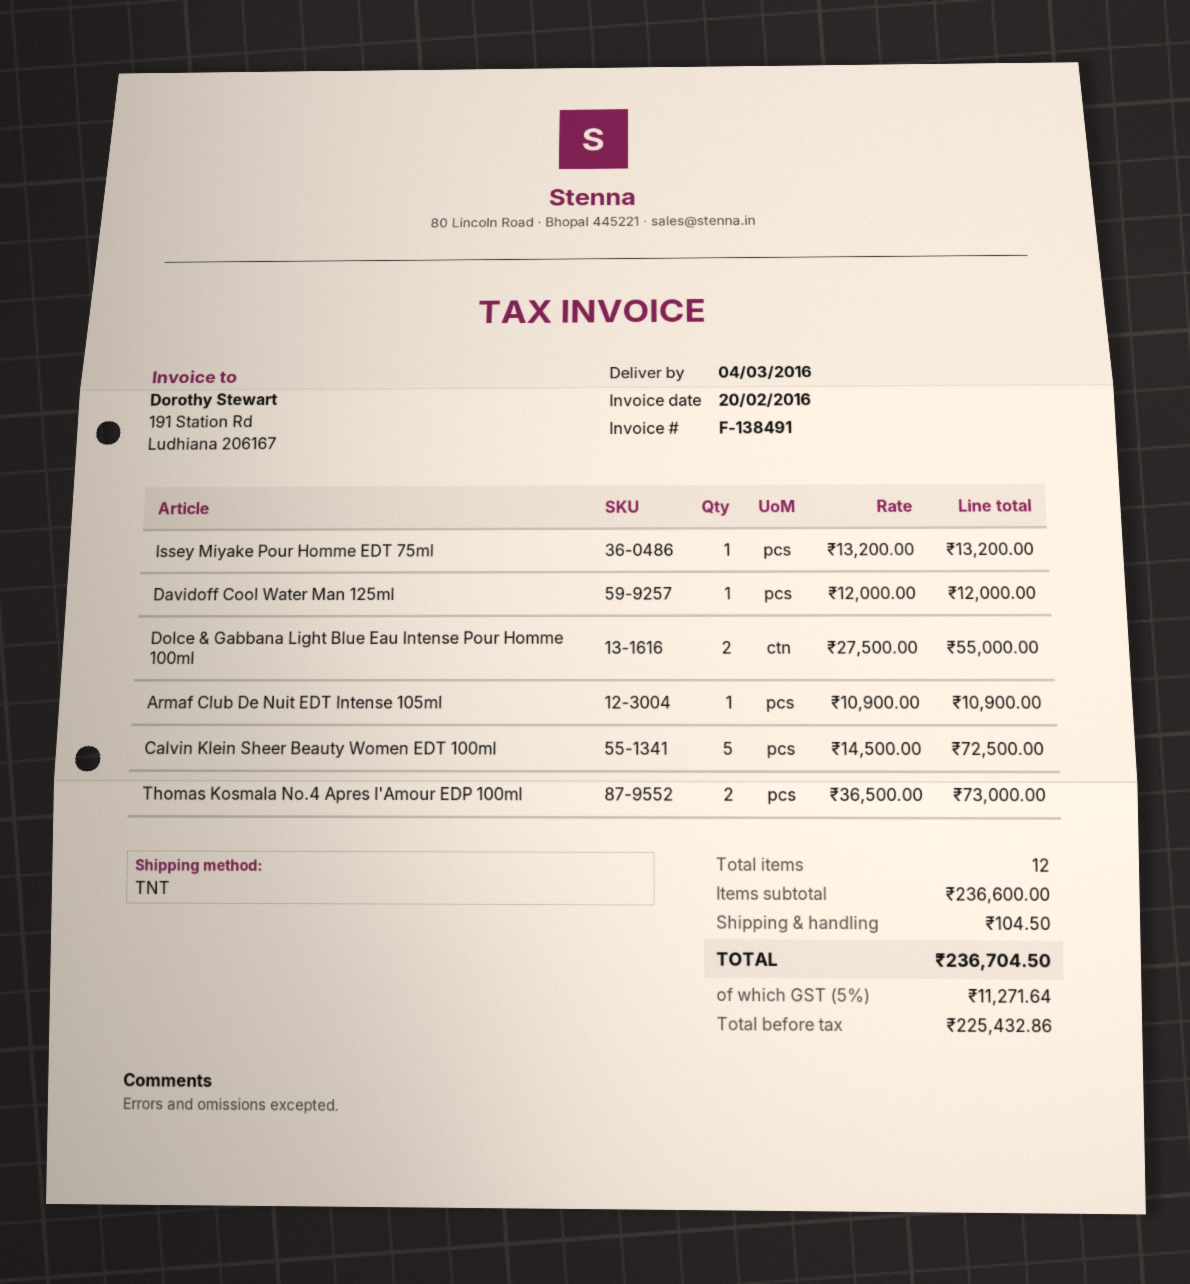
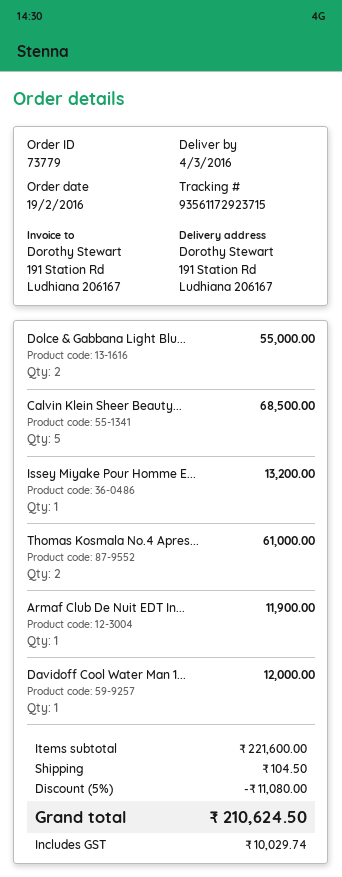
Armaf Club De Nuit EDT Intense 105ml: 1 for 10900.00 -> 1 for 11900.00
Calvin Klein Sheer Beauty Women EDT 100ml: 5 for 72500.00 -> 5 for 68500.00
Thomas Kosmala No.4 Apres I'Amour EDP 100ml: 2 for 73000.00 -> 2 for 61000.00
subtotal: 236600.00 -> 221600.00
discount: none -> 5% = 11080.00
tax: 11271.64 -> 10029.74
total: 236704.50 -> 210624.50

